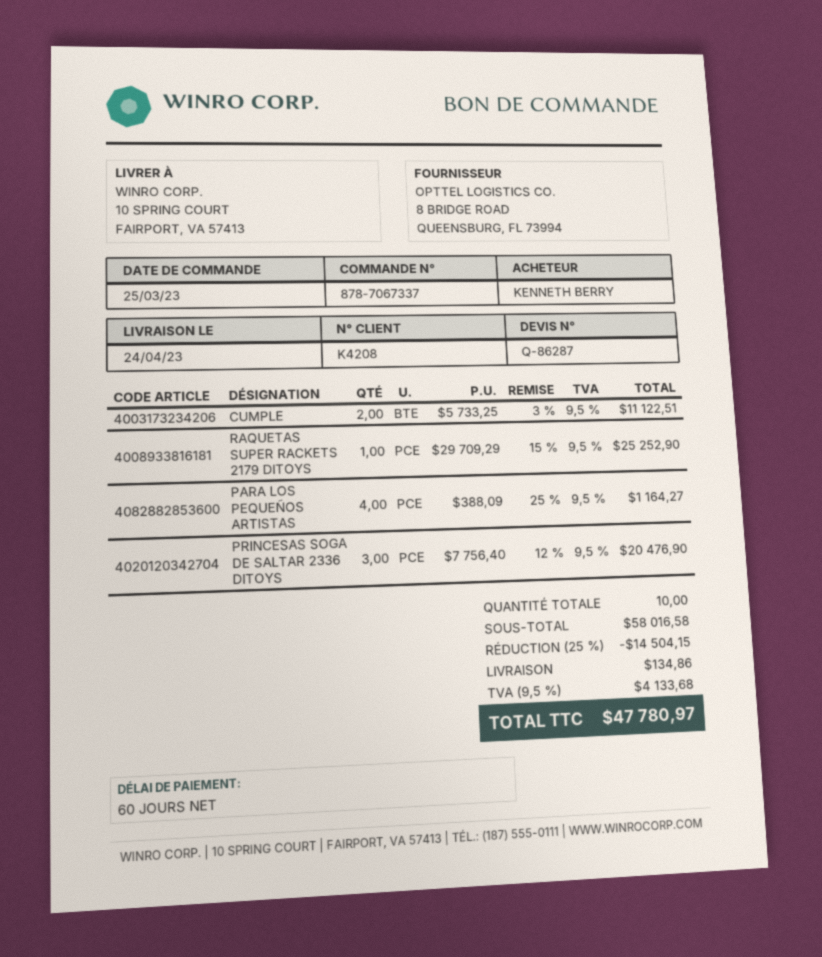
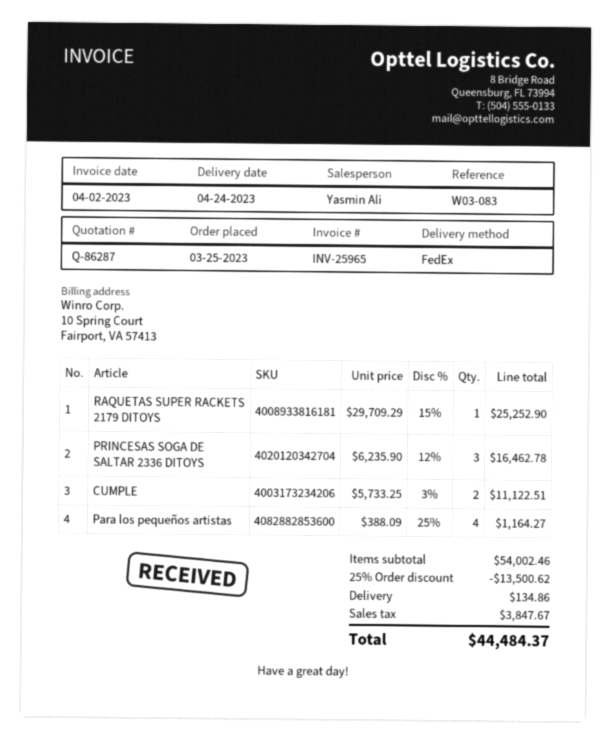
PRINCESAS SOGA DE SALTAR 2336 DITOYS: 3 x 7756.40 - 12% = 20476.90 -> 3 x 6235.90 - 12% = 16462.78
subtotal: 58016.58 -> 54002.46
discount: 25% = 14504.15 -> 25% = 13500.62
tax: 4133.68 -> 3847.67
total: 47780.97 -> 44484.37

